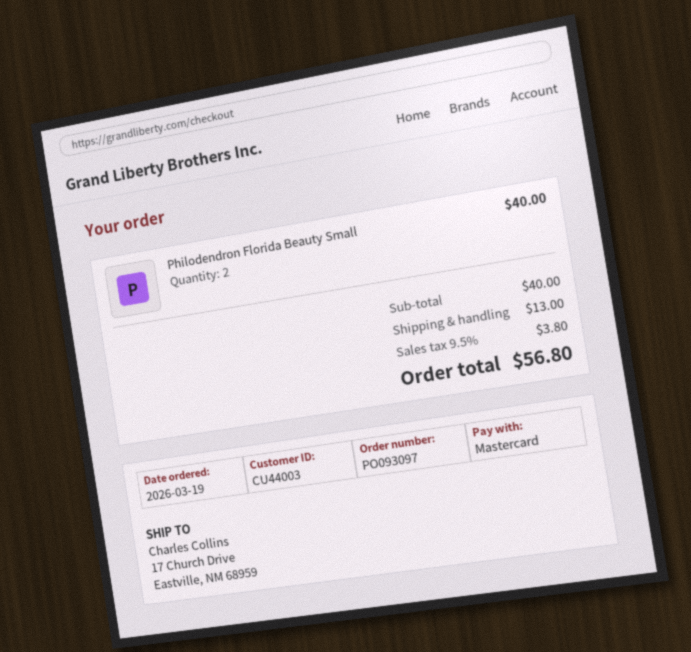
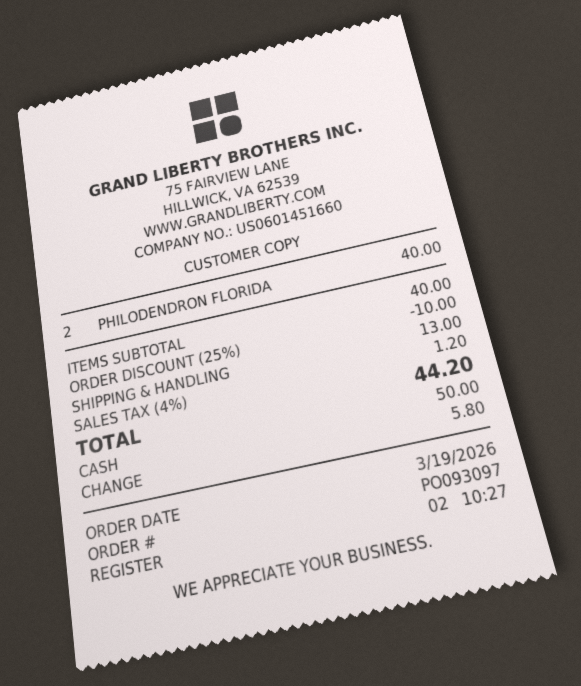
payment method: Mastercard -> cash
discount: none -> 25% = 10.00
tax: 9.5% = 3.80 -> 4% = 1.20
total: 56.80 -> 44.20

